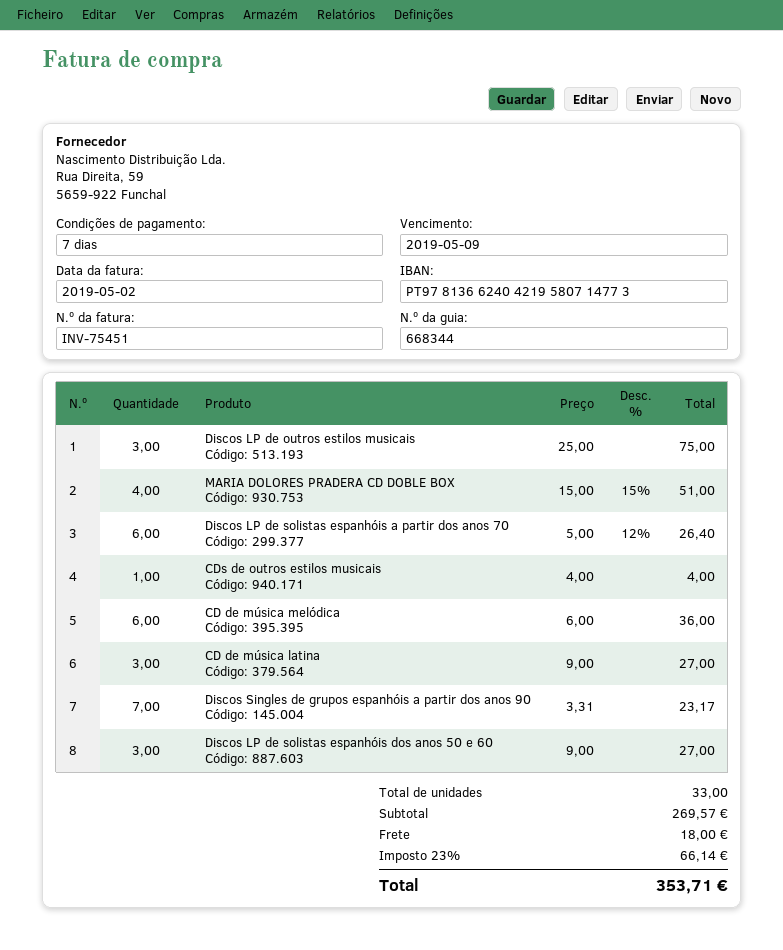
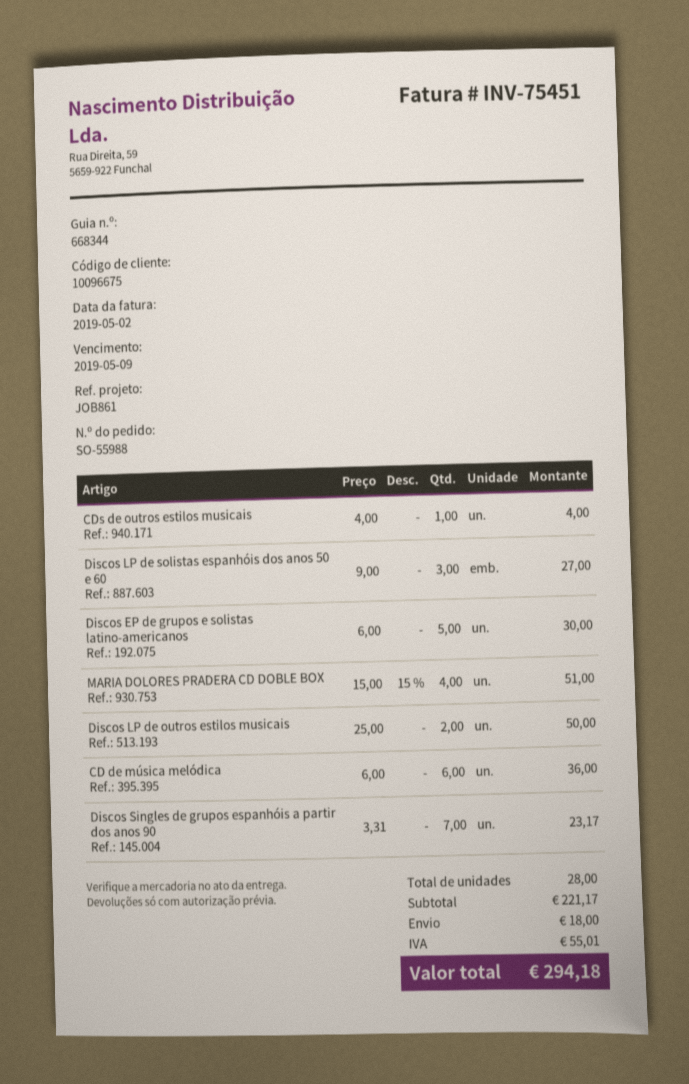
Discos LP de outros estilos musicais: 3 x 25.00 = 75.00 -> 2 x 25.00 = 50.00
Discos LP de solistas espanhóis a partir dos anos 70: 6 x 5.00 - 12% = 26.40 -> none
CD de música latina: 3 x 9.00 = 27.00 -> none
Discos EP de grupos e solistas latino-americanos: none -> 5 x 6.00 = 30.00
total quantity: 33 -> 28
subtotal: 269.57 -> 221.17
tax: 66.14 -> 55.01
total: 353.71 -> 294.18

